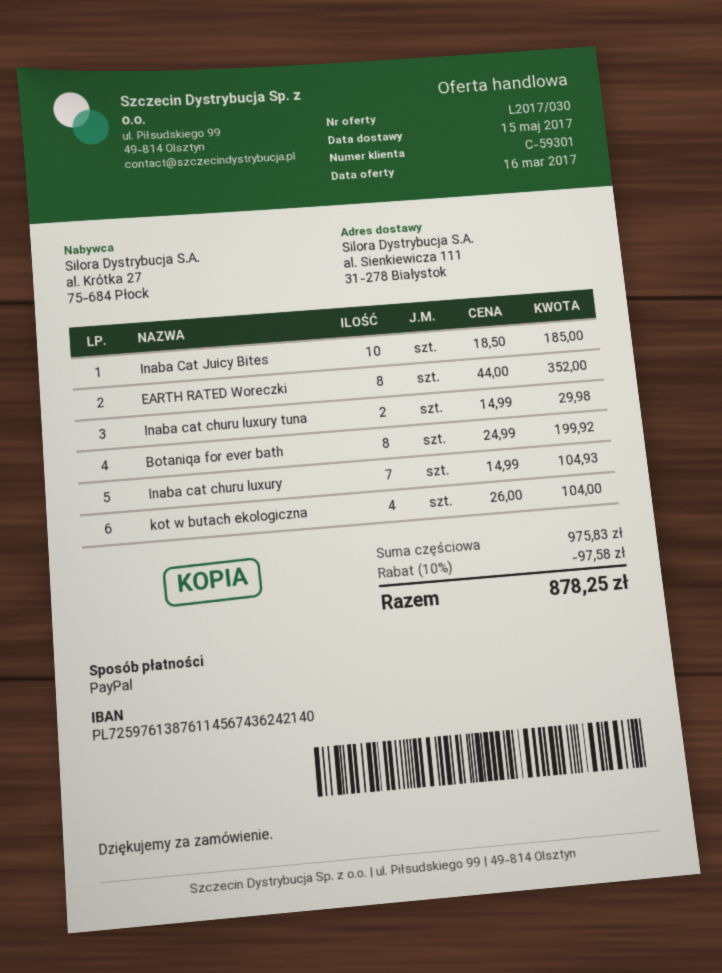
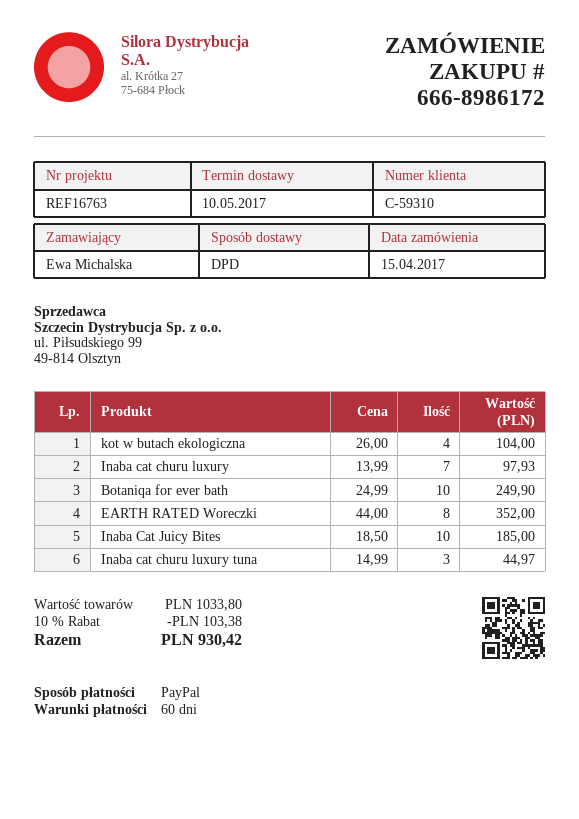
delivery date: 2017-05-15 -> 2017-05-10
customer number: C-59301 -> C-59310
Inaba cat churu luxury tuna: 2 x 14.99 = 29.98 -> 3 x 14.99 = 44.97
Botaniqa for ever bath: 8 x 24.99 = 199.92 -> 10 x 24.99 = 249.90
Inaba cat churu luxury: 7 x 14.99 = 104.93 -> 7 x 13.99 = 97.93
subtotal: 975.83 -> 1033.80
discount: 10% = 97.58 -> 10% = 103.38
total: 878.25 -> 930.42

